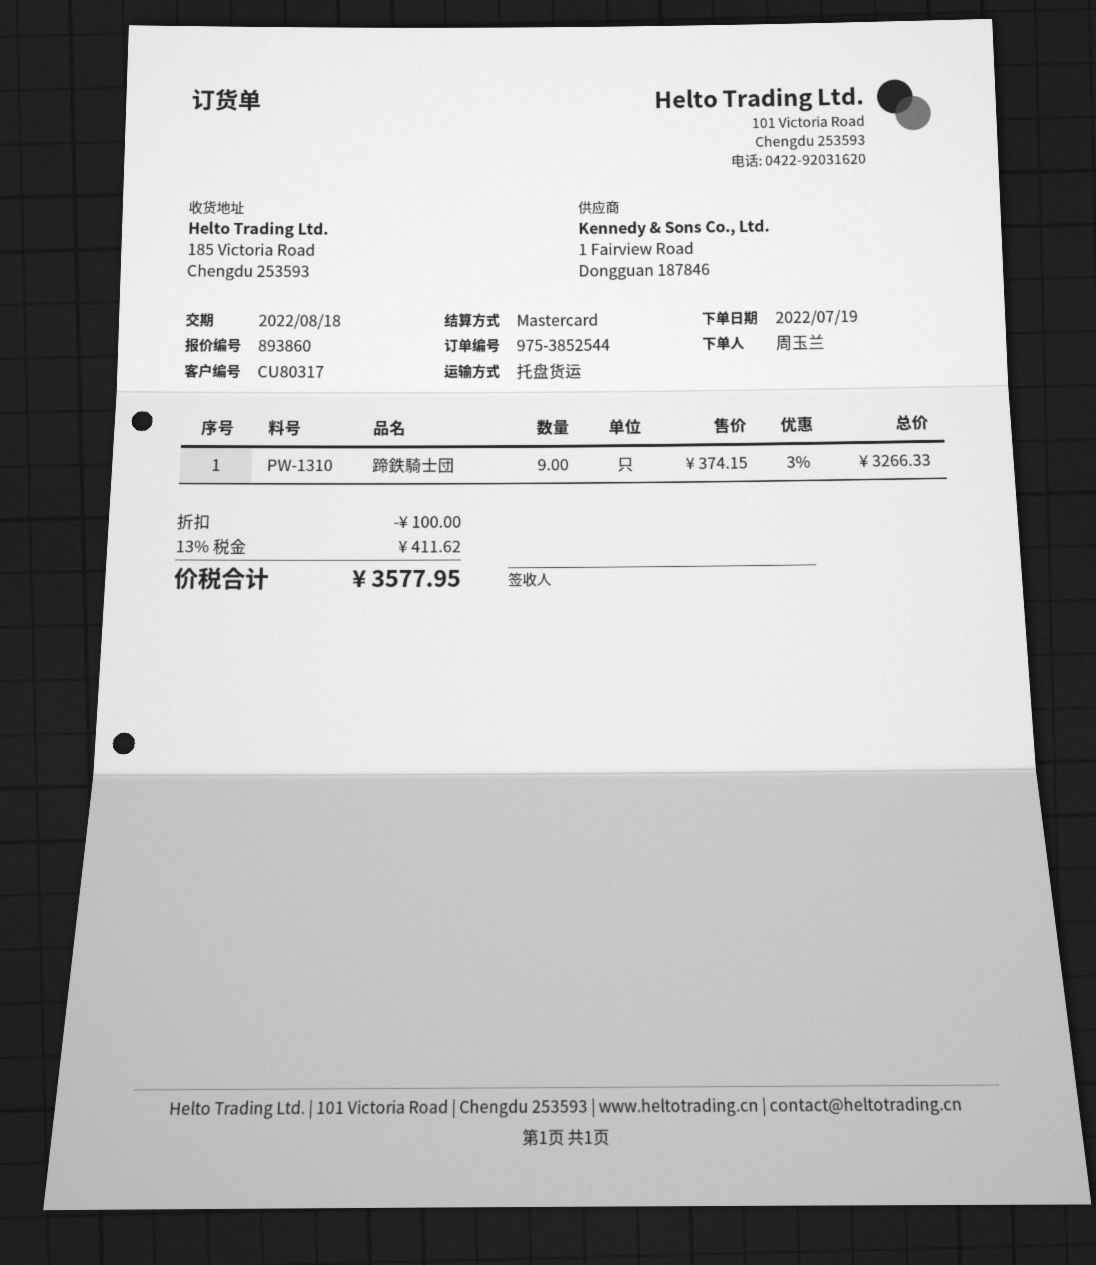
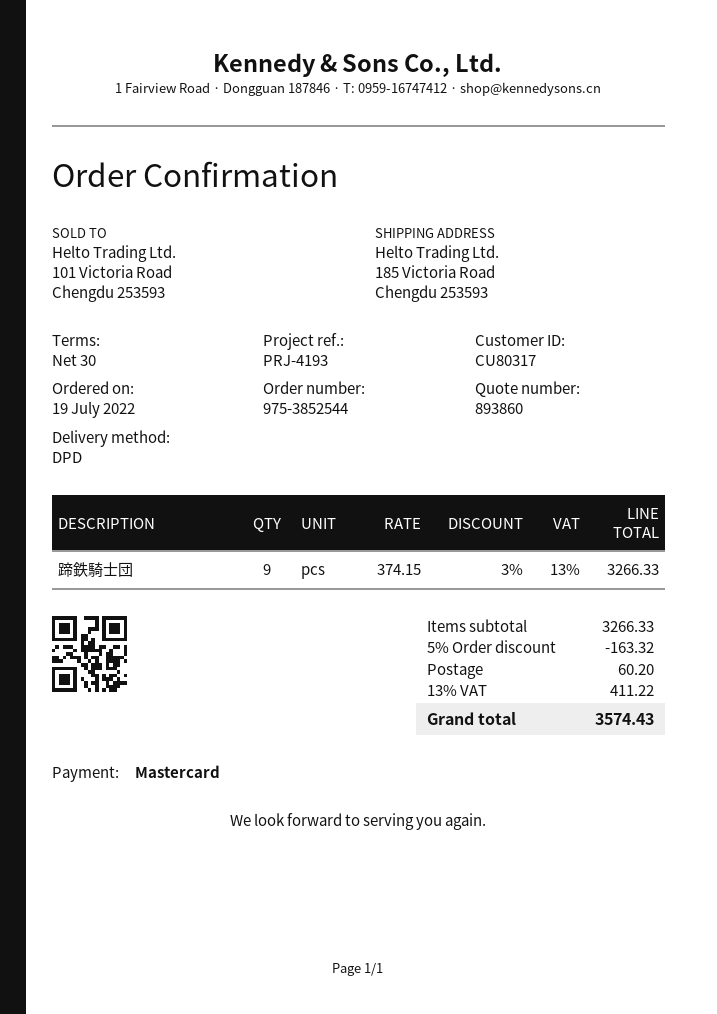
shipping method: pallet freight -> DPD
discount: 100.00 -> 163.32
shipping: none -> 60.20
tax: 13% = 411.62 -> 13% = 411.22
total: 3577.95 -> 3574.43

